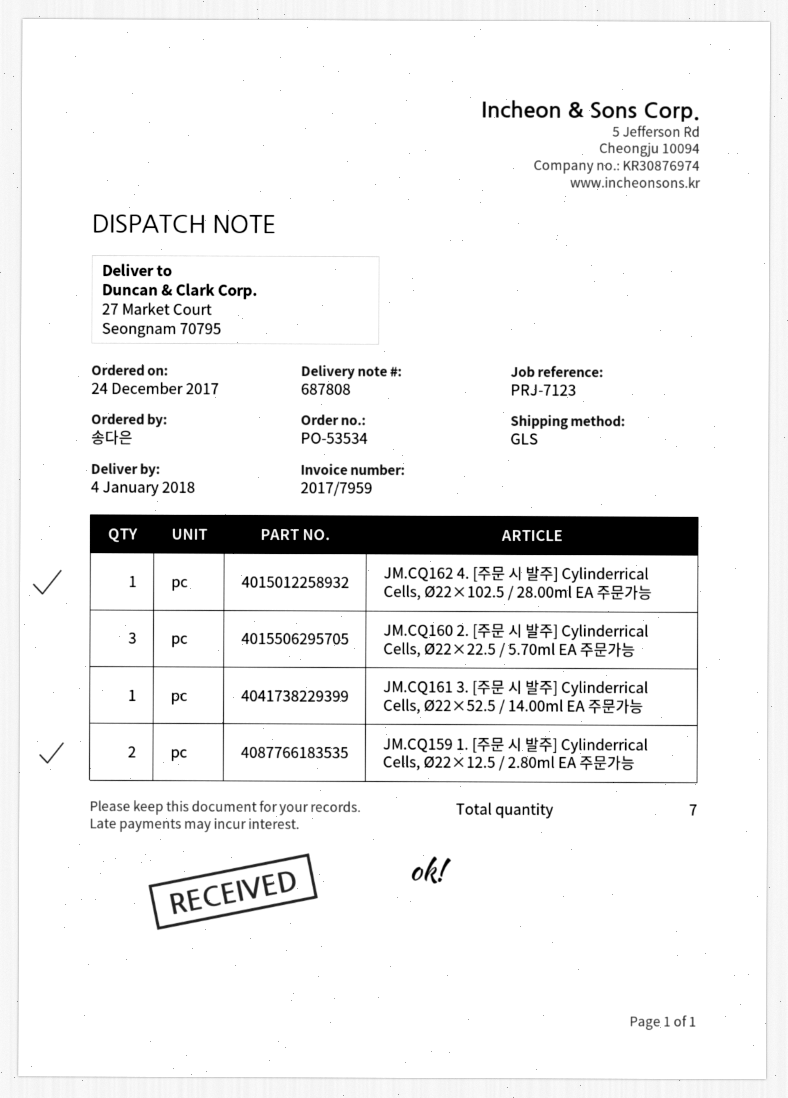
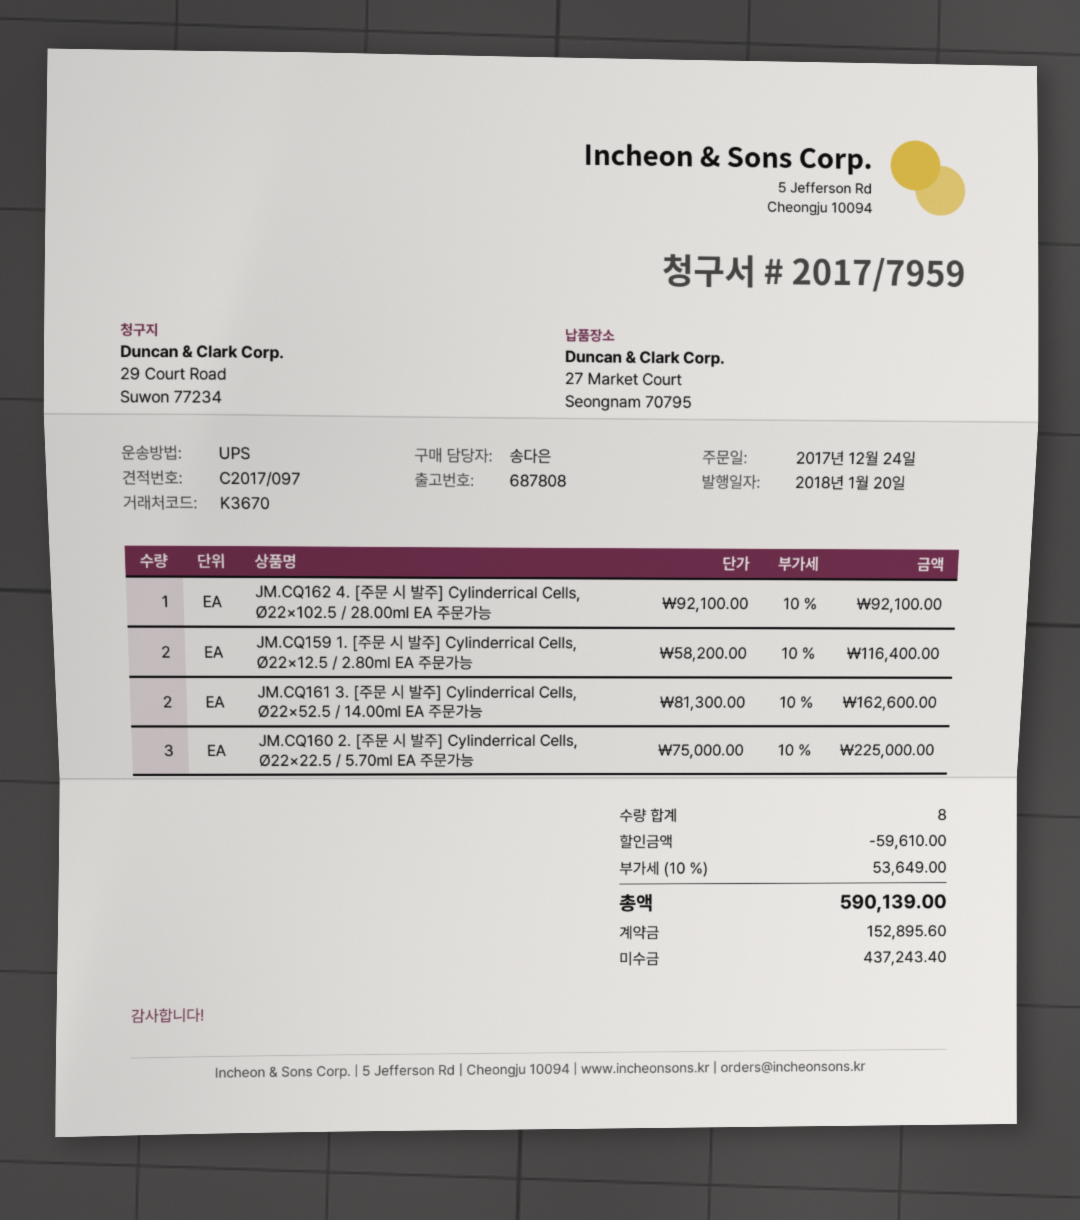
shipping method: GLS -> UPS
JM.CQ161 3. [주문 시 발주] Cylinderrical Cells, Ø22×52.5 / 14.00ml EA 주문가능: 1 -> 2
total quantity: 7 -> 8

